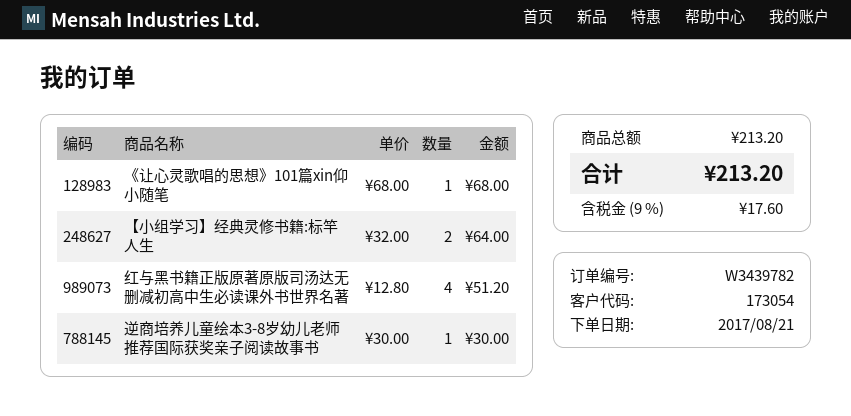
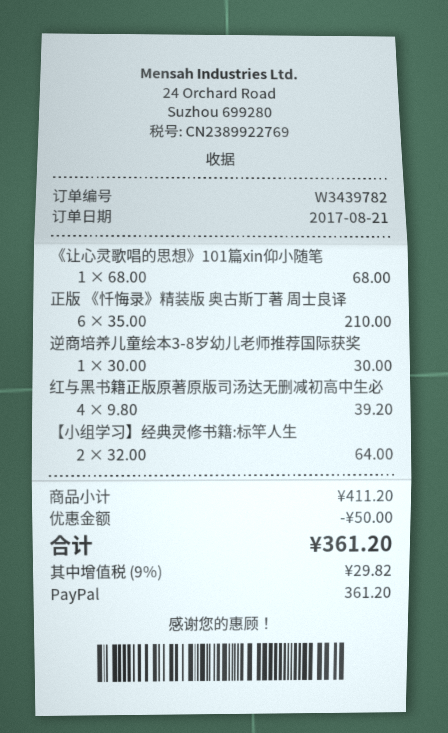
红与黑书籍正版原著原版司汤达无删减初高中生必读课外书世界名著: 4 x 12.80 = 51.20 -> 4 x 9.80 = 39.20
正版 《忏悔录》精装版 奥古斯丁著 周士良译: none -> 6 x 35.00 = 210.00
subtotal: 213.20 -> 411.20
discount: none -> 50.00
tax: 9% = 17.60 -> 9% = 29.82
total: 213.20 -> 361.20

